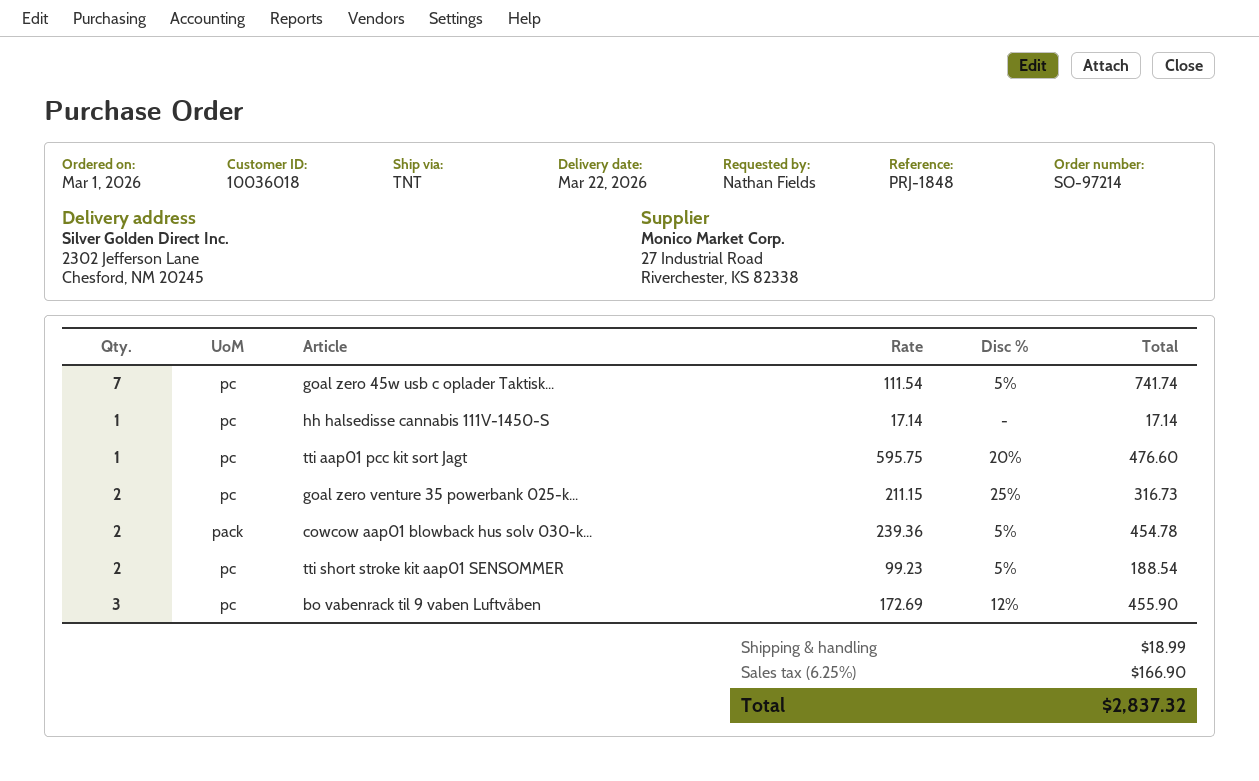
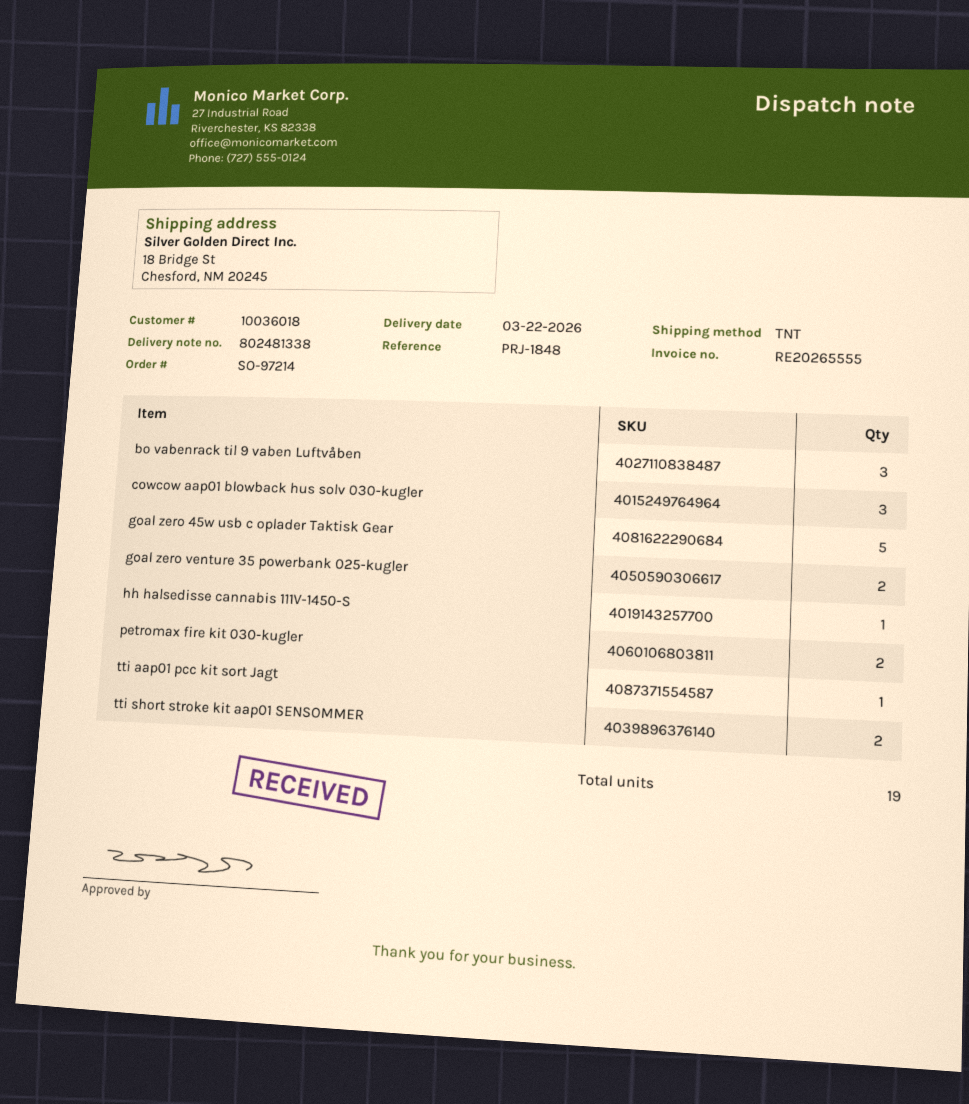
ship to: 2302 Jefferson Lane, Chesford, NM 20245 -> 18 Bridge St, Chesford, NM 20245
goal zero 45w usb c oplader Taktisk...: 7 -> 5
cowcow aap01 blowback hus solv 030-k...: 2 -> 3
petromax fire kit 030-kugler: none -> 2

